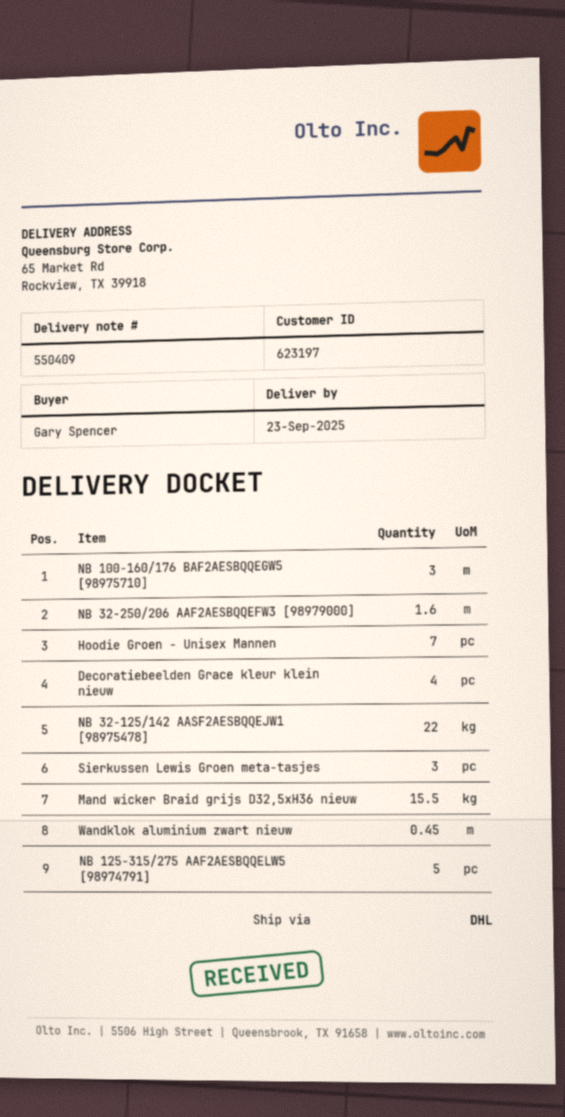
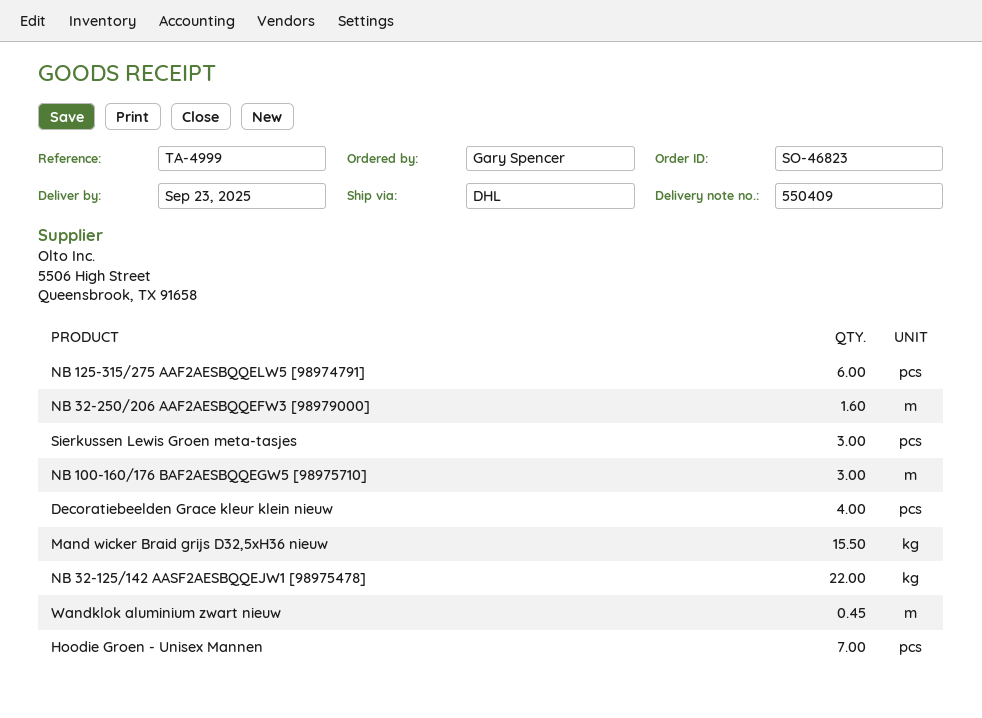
NB 125-315/275 AAF2AESBQQELW5 [98974791]: 5 -> 6

